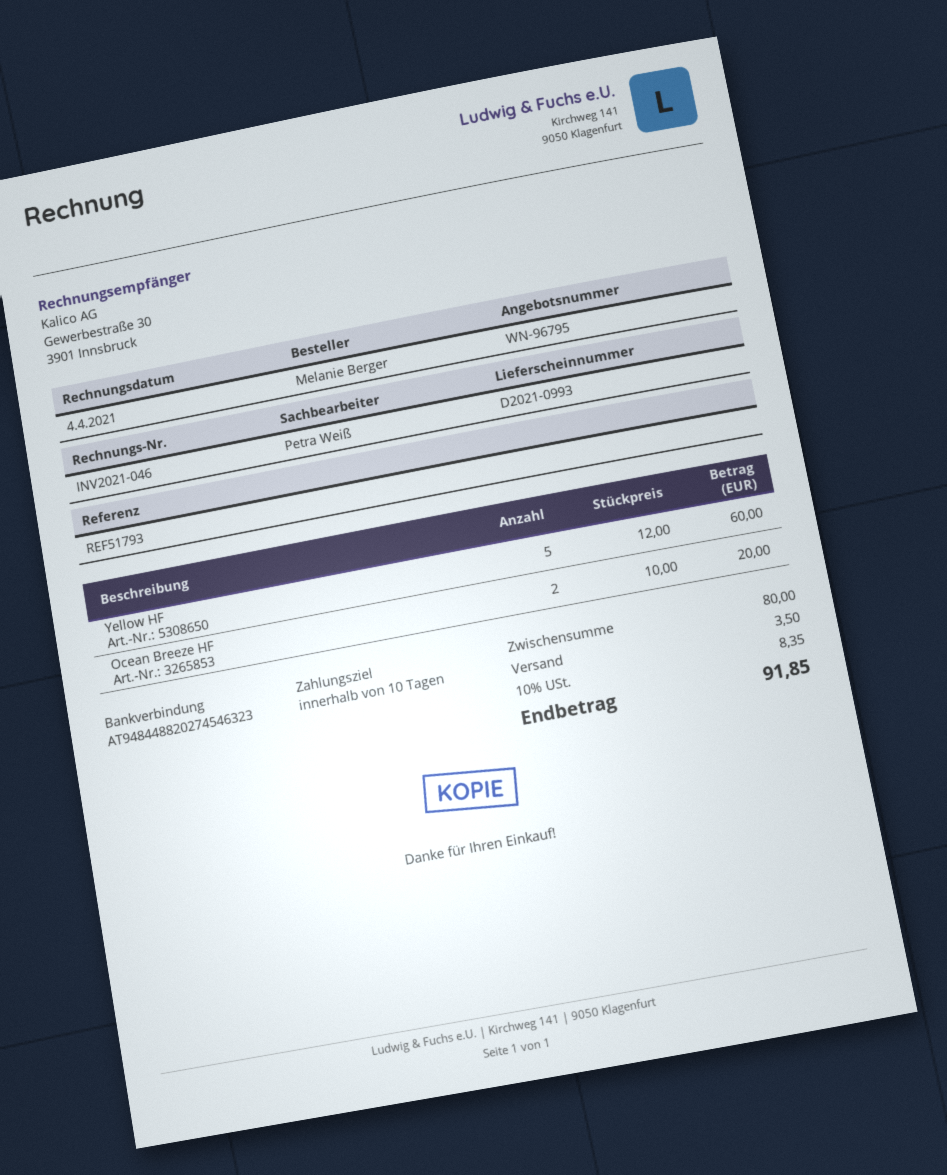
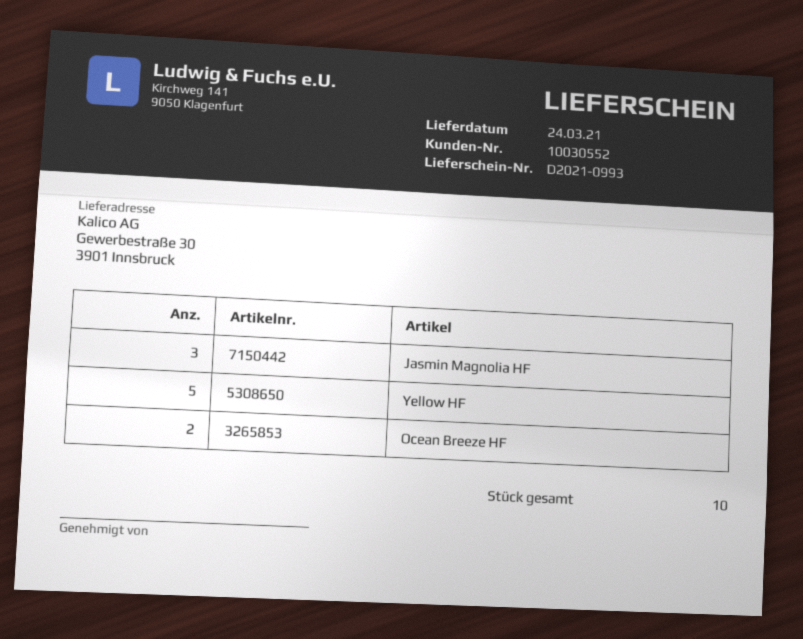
Jasmin Magnolia HF: none -> 3

